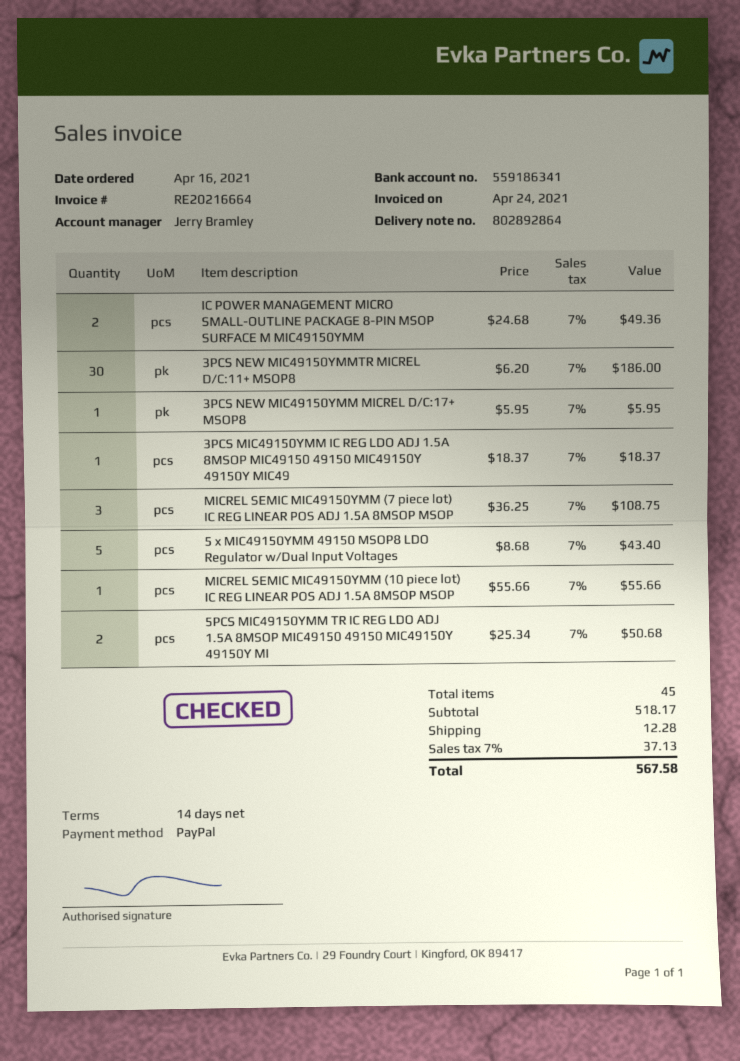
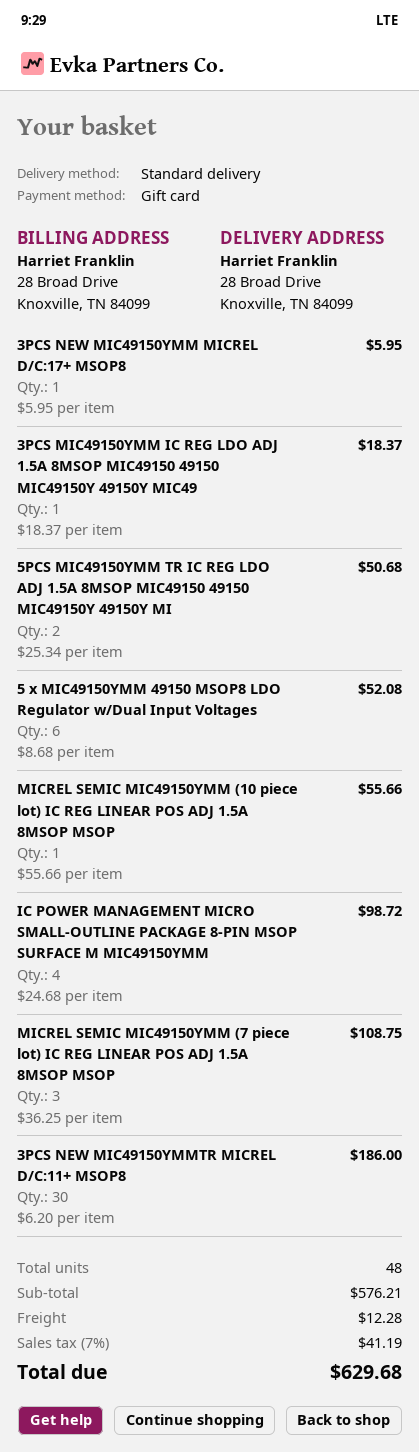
payment method: PayPal -> gift card
IC POWER MANAGEMENT MICRO SMALL-OUTLINE PACKAGE 8-PIN MSOP SURFACE M MIC49150YMM: 2 x 24.68 = 49.36 -> 4 x 24.68 = 98.72
5 x MIC49150YMM 49150 MSOP8 LDO Regulator w/Dual Input Voltages: 5 x 8.68 = 43.40 -> 6 x 8.68 = 52.08
total quantity: 45 -> 48
subtotal: 518.17 -> 576.21
tax: 7% = 37.13 -> 7% = 41.19
total: 567.58 -> 629.68

